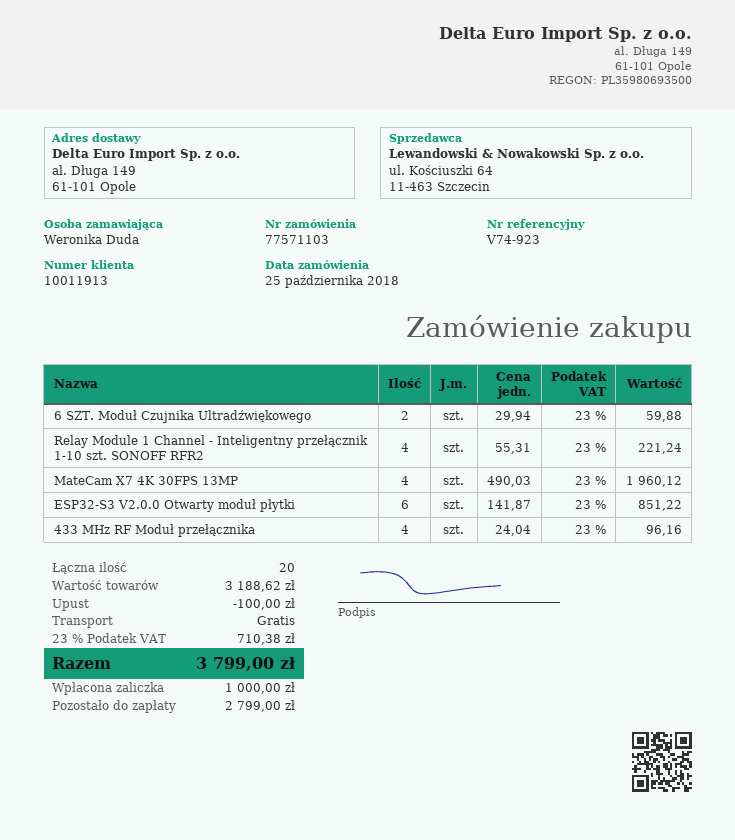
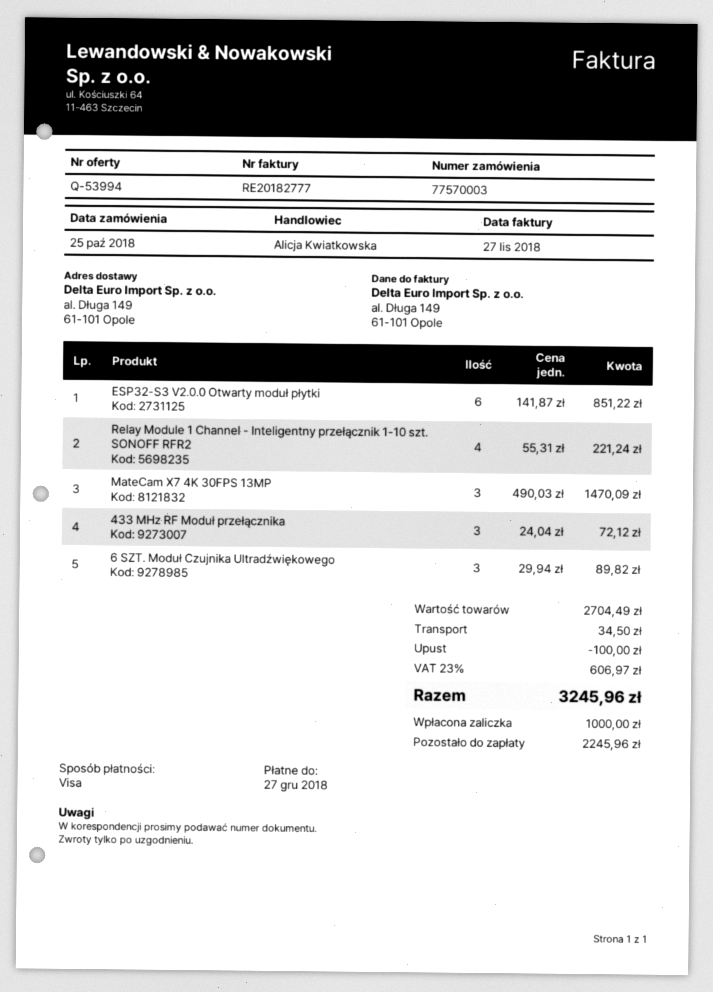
order number: 77571103 -> 77570003
6 SZT. Moduł Czujnika Ultradźwiękowego: 2 x 29.94 = 59.88 -> 3 x 29.94 = 89.82
MateCam X7 4K 30FPS 13MP: 4 x 490.03 = 1960.12 -> 3 x 490.03 = 1470.09
433 MHz RF Moduł przełącznika: 4 x 24.04 = 96.16 -> 3 x 24.04 = 72.12
subtotal: 3188.62 -> 2704.49
shipping: 0.00 -> 34.50
tax: 23% = 710.38 -> 23% = 606.97
total: 3799.00 -> 3245.96
balance: 2799.00 -> 2245.96

